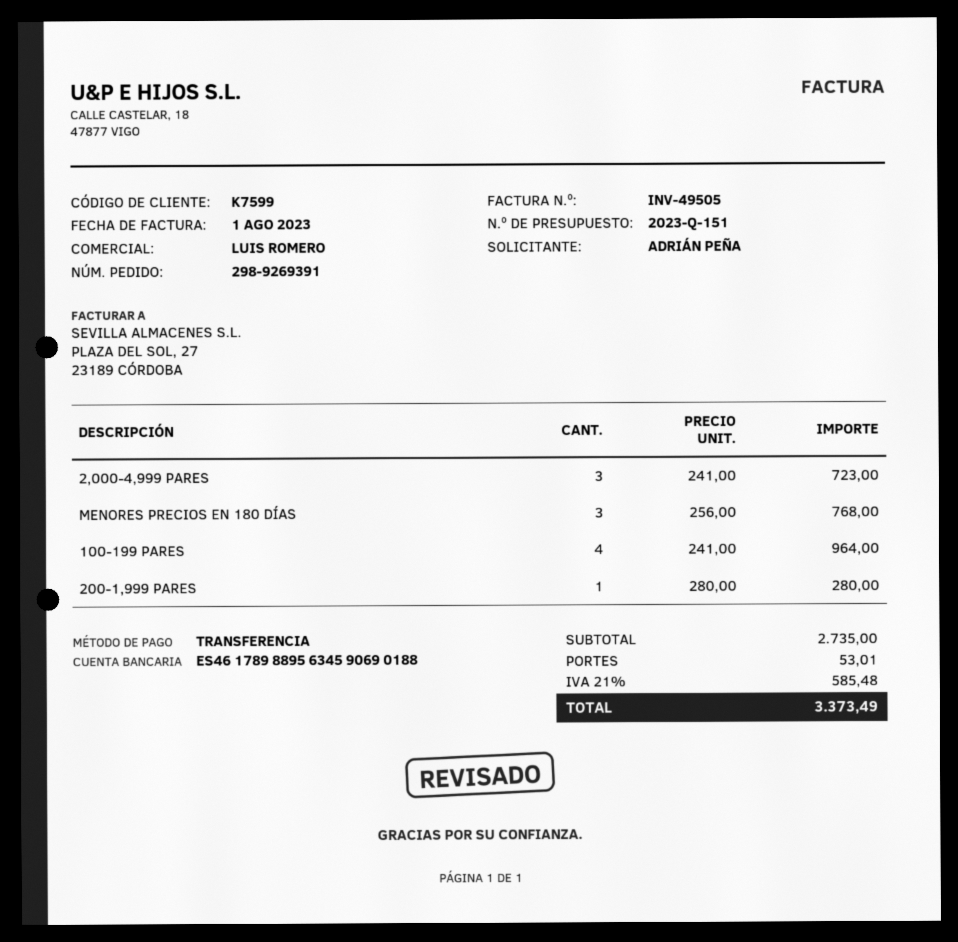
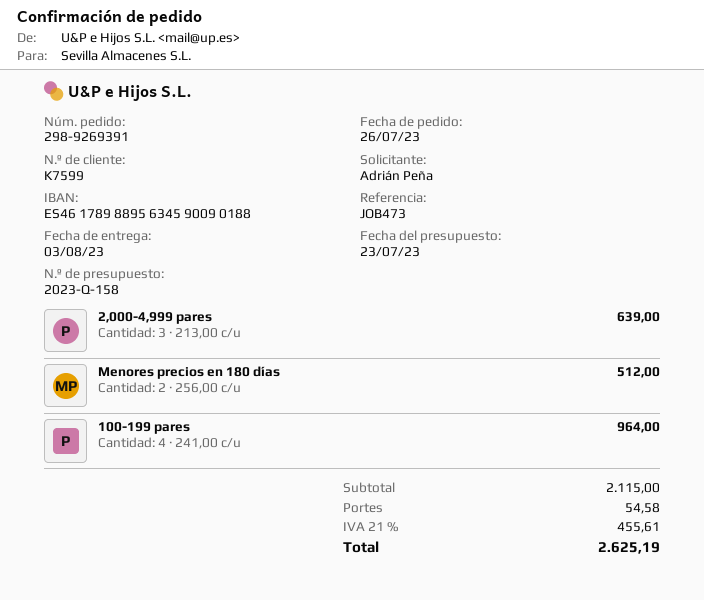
quote number: 2023-Q-151 -> 2023-Q-158
bank account: ES4617898895634590690188 -> ES4617898895634590090188
2,000-4,999 PARES: 3 x 241.00 = 723.00 -> 3 x 213.00 = 639.00
MENORES PRECIOS EN 180 DÍAS: 3 x 256.00 = 768.00 -> 2 x 256.00 = 512.00
200-1,999 PARES: 1 x 280.00 = 280.00 -> none
subtotal: 2735.00 -> 2115.00
shipping: 53.01 -> 54.58
tax: 21% = 585.48 -> 21% = 455.61
total: 3373.49 -> 2625.19

